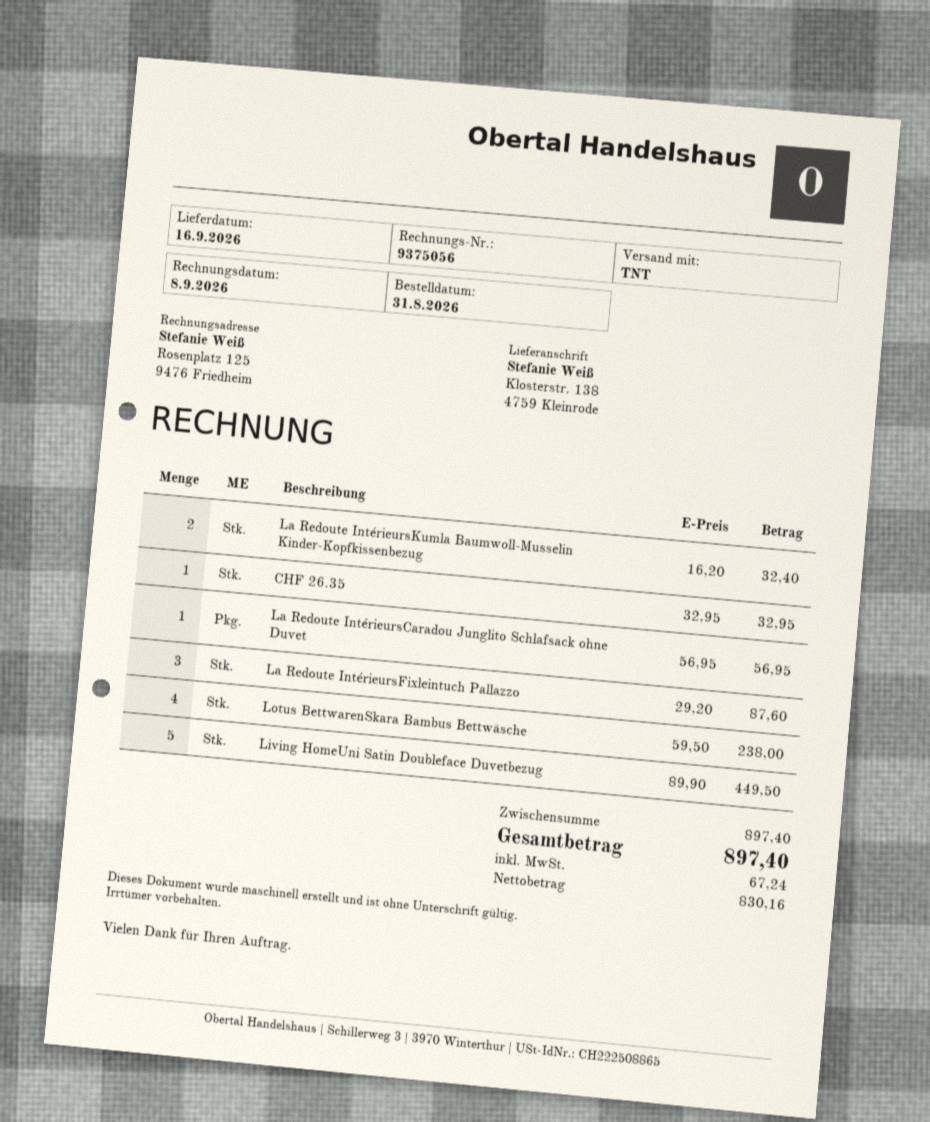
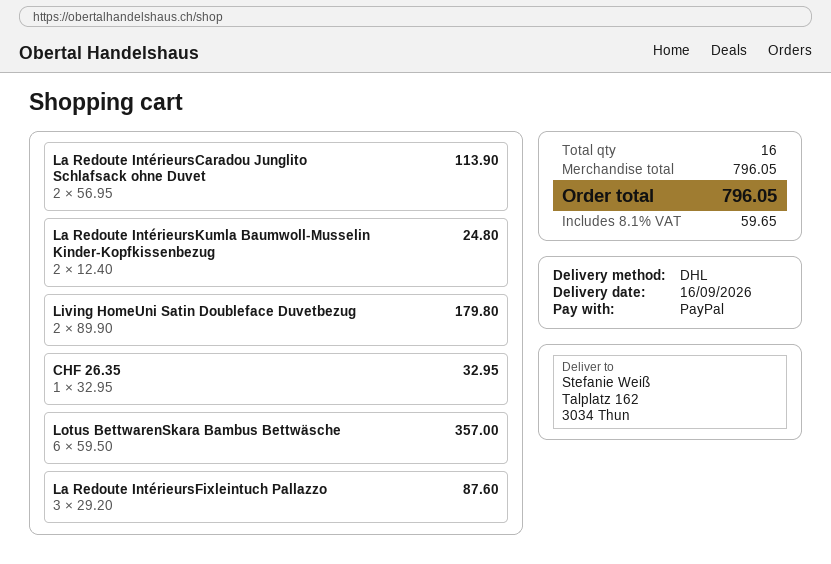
shipping method: TNT -> DHL
ship to: Klosterstr. 138, 4759 Kleinrode -> Talplatz 162, 3034 Thun
La Redoute IntérieursKumla Baumwoll-Musselin Kinder-Kopfkissenbezug: 2 x 16.20 = 32.40 -> 2 x 12.40 = 24.80
La Redoute IntérieursCaradou Junglito Schlafsack ohne Duvet: 1 x 56.95 = 56.95 -> 2 x 56.95 = 113.90
Lotus BettwarenSkara Bambus Bettwäsche: 4 x 59.50 = 238.00 -> 6 x 59.50 = 357.00
Living HomeUni Satin Doubleface Duvetbezug: 5 x 89.90 = 449.50 -> 2 x 89.90 = 179.80
subtotal: 897.40 -> 796.05
tax: 67.24 -> 59.65
total: 897.40 -> 796.05

